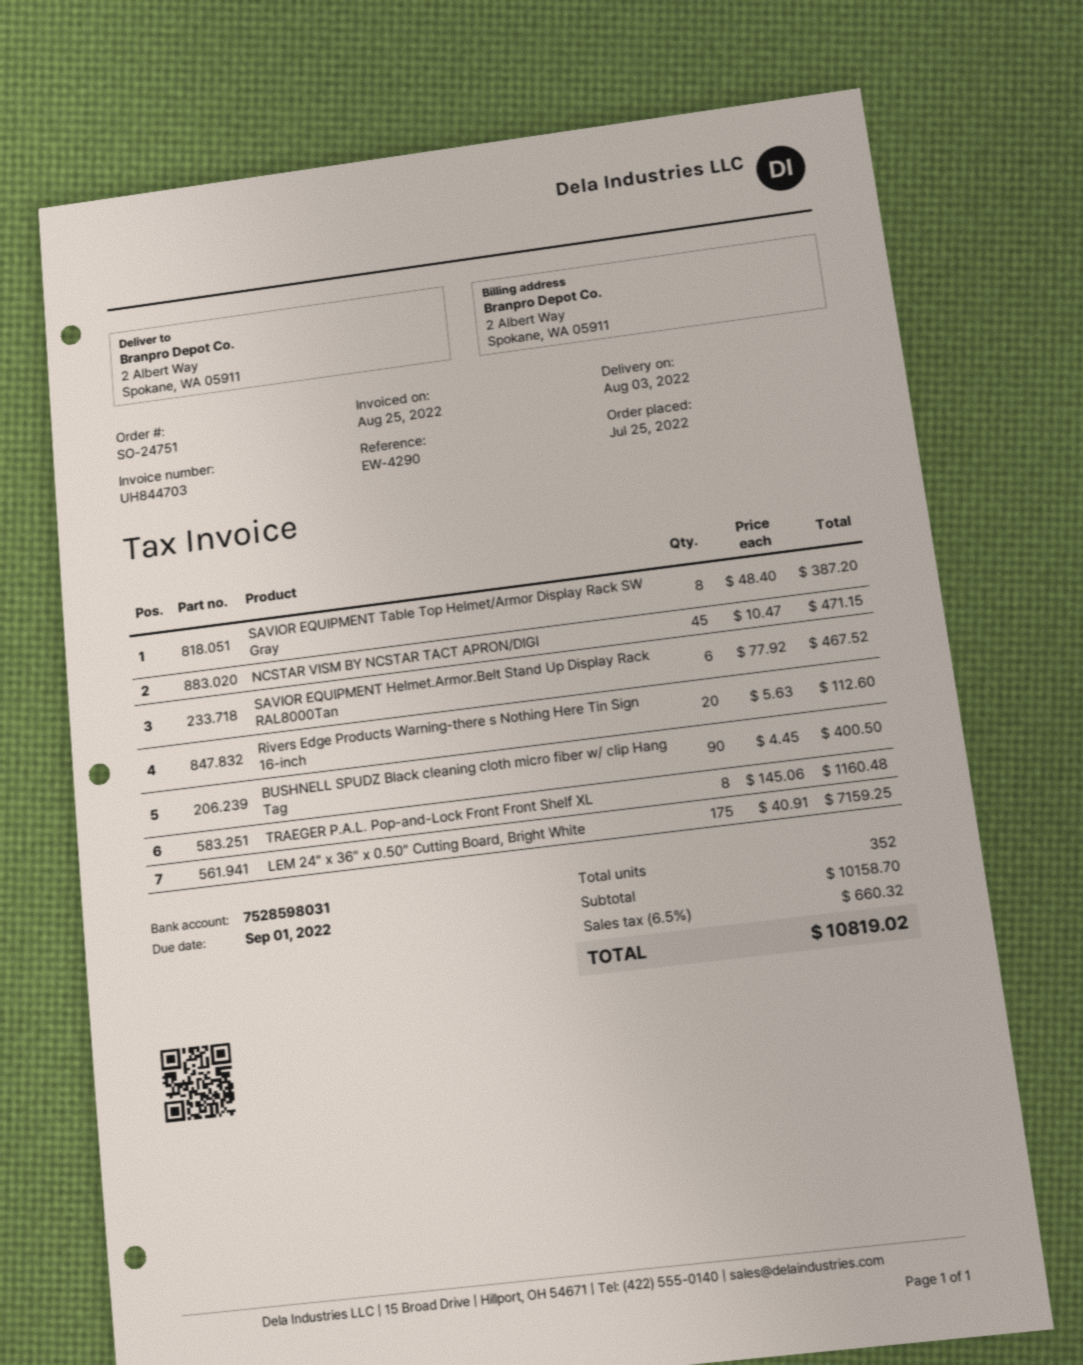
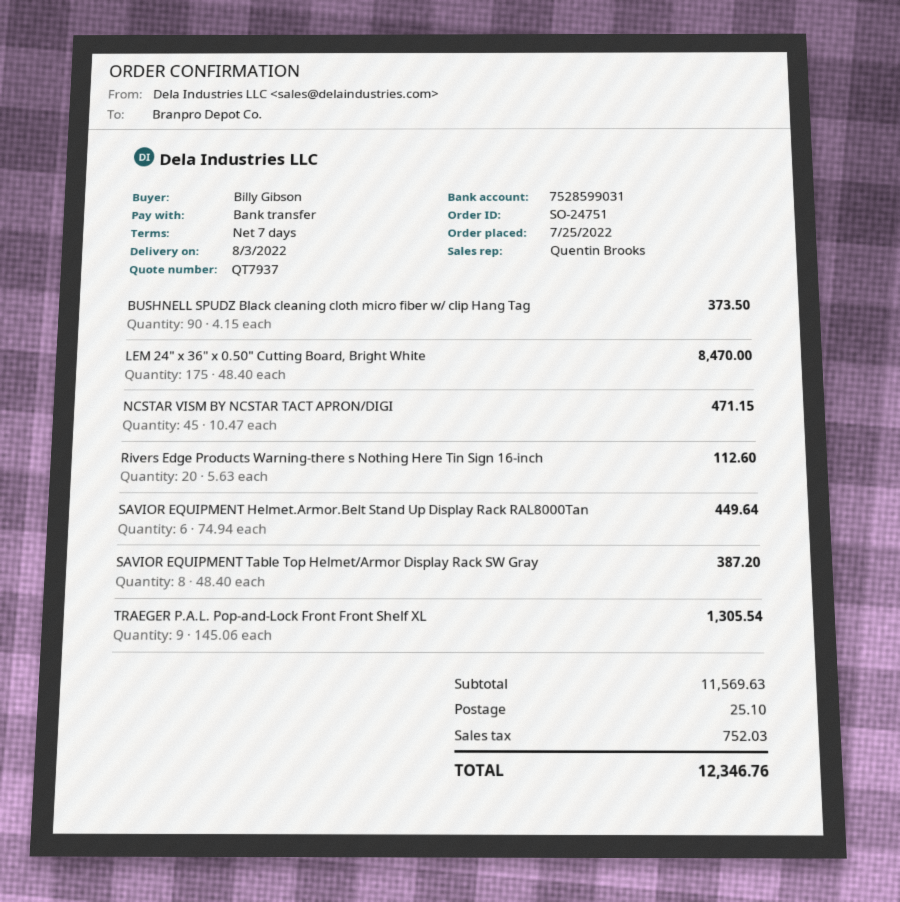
bank account: 7528598031 -> 7528599031
SAVIOR EQUIPMENT Helmet.Armor.Belt Stand Up Display Rack RAL8000Tan: 6 x 77.92 = 467.52 -> 6 x 74.94 = 449.64
BUSHNELL SPUDZ Black cleaning cloth micro fiber w/ clip Hang Tag: 90 x 4.45 = 400.50 -> 90 x 4.15 = 373.50
TRAEGER P.A.L. Pop-and-Lock Front Front Shelf XL: 8 x 145.06 = 1160.48 -> 9 x 145.06 = 1305.54
LEM 24" x 36" x 0.50" Cutting Board, Bright White: 175 x 40.91 = 7159.25 -> 175 x 48.40 = 8470.00
subtotal: 10158.70 -> 11569.63
shipping: none -> 25.10
tax: 660.32 -> 752.03
total: 10819.02 -> 12346.76

